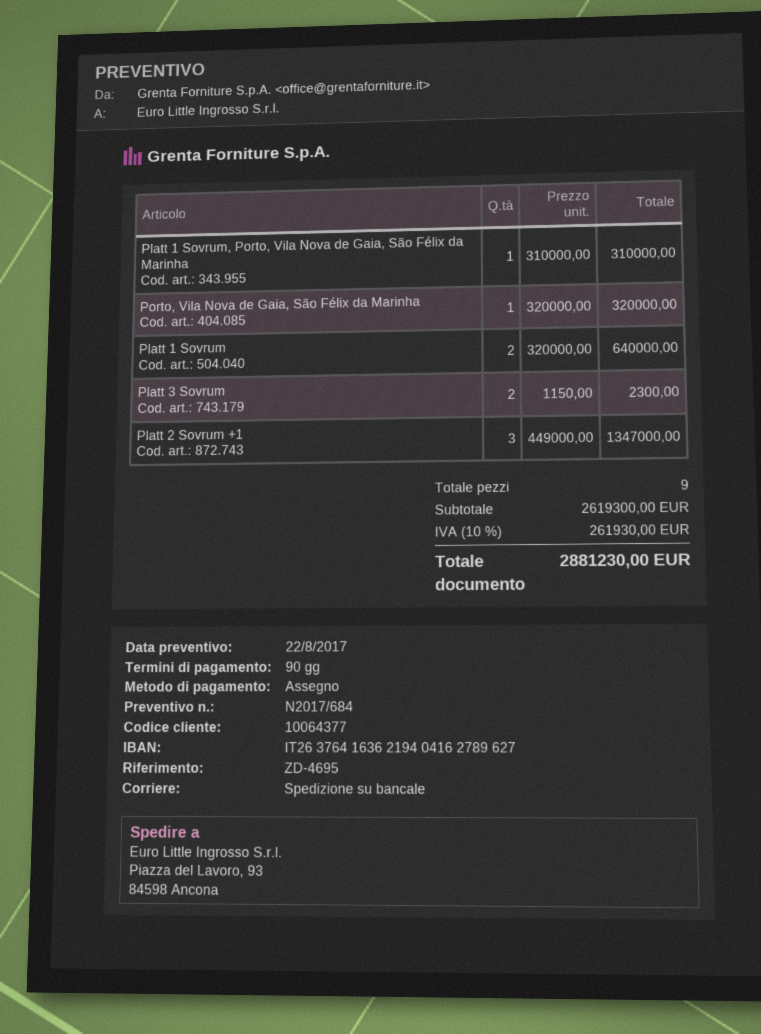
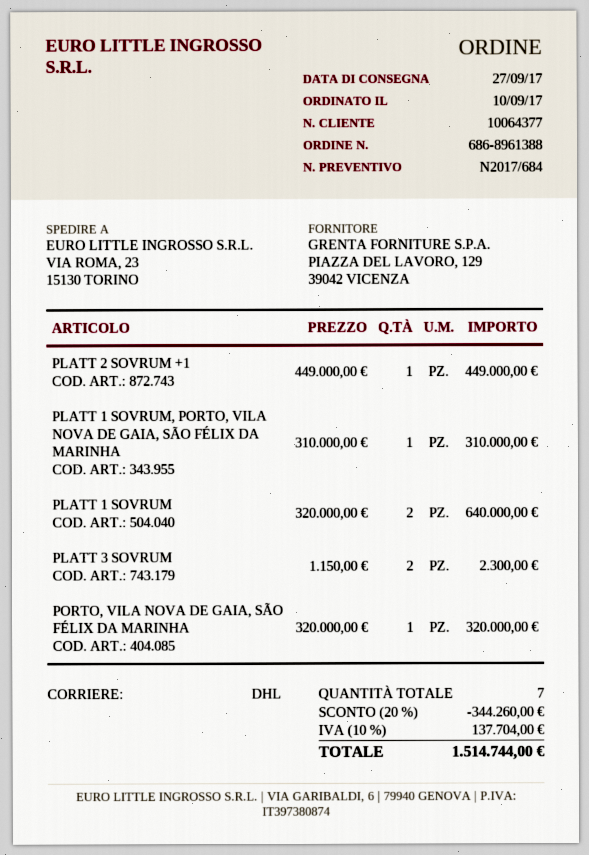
shipping method: pallet freight -> DHL
ship to: Piazza del Lavoro, 93, 84598 Ancona -> VIA ROMA, 23, 15130 TORINO
Platt 2 Sovrum +1: 3 x 449000.00 = 1347000.00 -> 1 x 449000.00 = 449000.00
total quantity: 9 -> 7
discount: none -> 20% = 344260.00
tax: 10% = 261930.00 -> 10% = 137704.00
total: 2881230.00 -> 1514744.00

